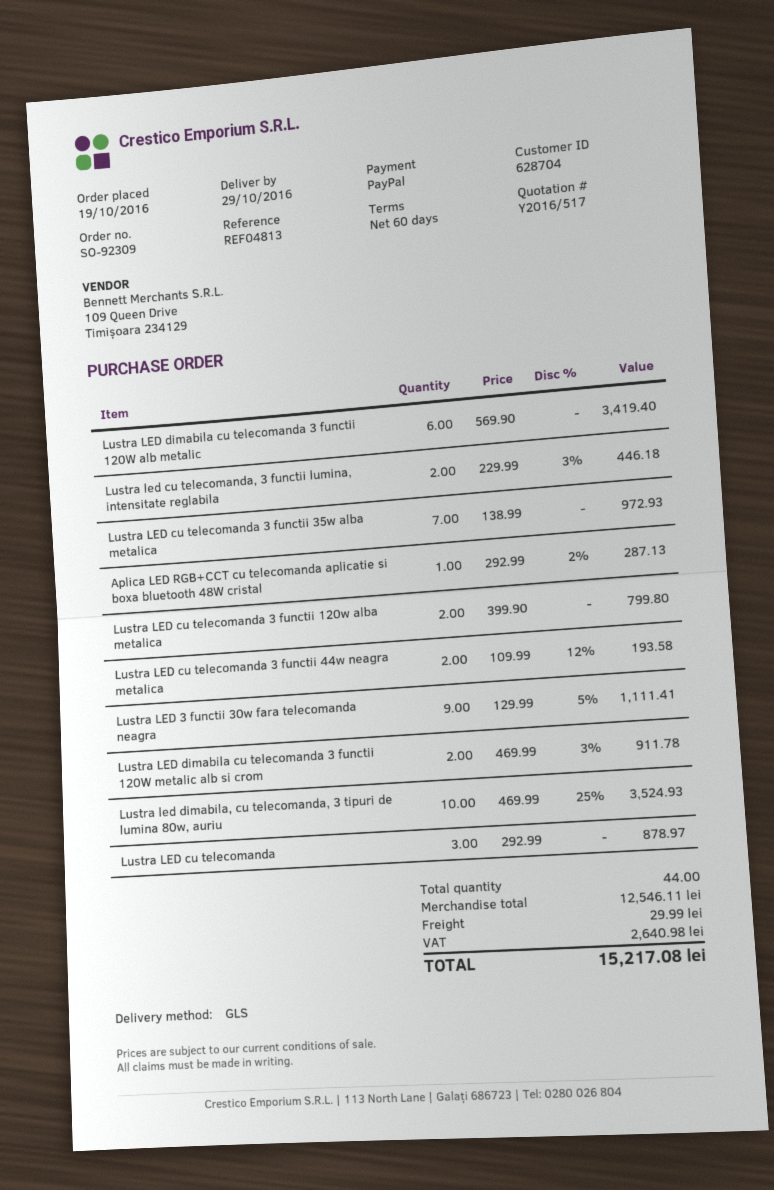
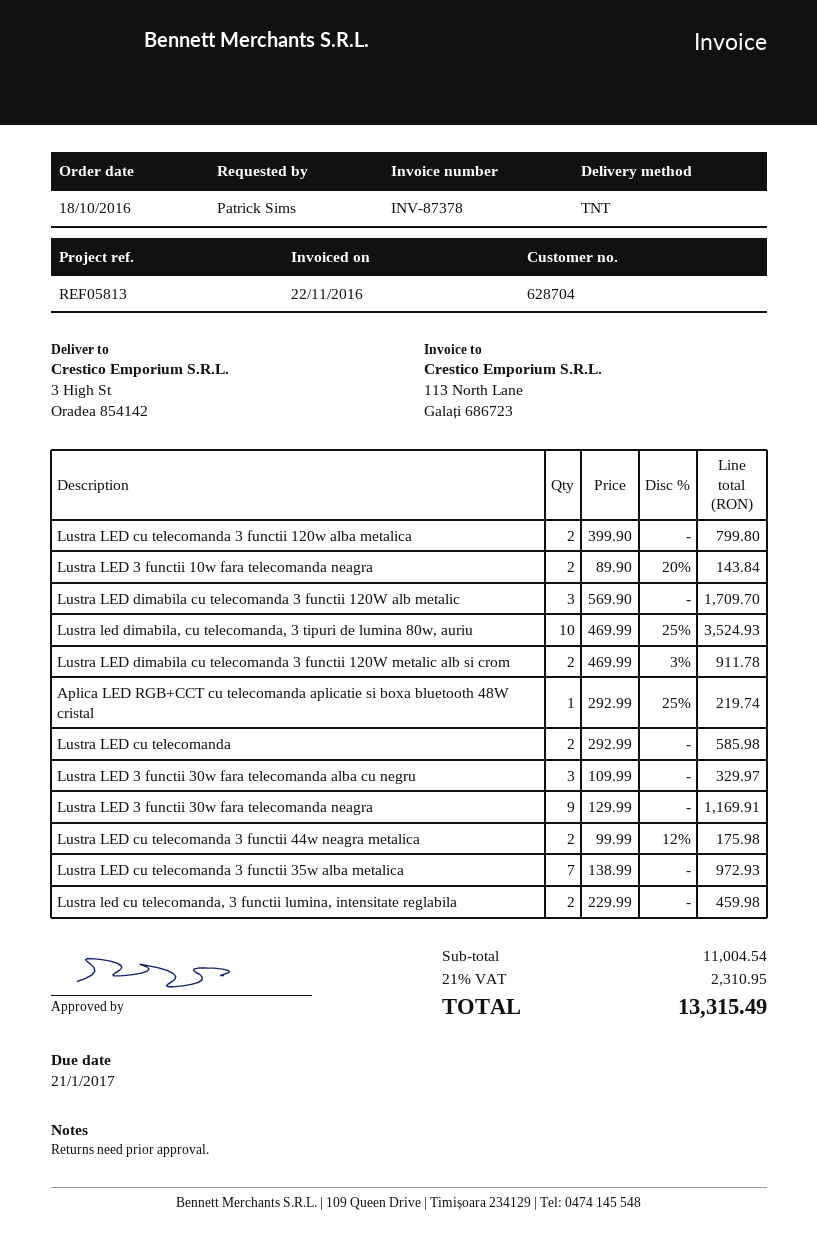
order date: 2016-10-19 -> 2016-10-18
reference: REF04813 -> REF05813
shipping method: GLS -> TNT
Lustra LED dimabila cu telecomanda 3 functii 120W alb metalic: 6 x 569.90 = 3419.40 -> 3 x 569.90 = 1709.70
Lustra led cu telecomanda, 3 functii lumina, intensitate reglabila: 2 x 229.99 - 3% = 446.18 -> 2 x 229.99 = 459.98
Aplica LED RGB+CCT cu telecomanda aplicatie si boxa bluetooth 48W cristal: 1 x 292.99 - 2% = 287.13 -> 1 x 292.99 - 25% = 219.74
Lustra LED cu telecomanda 3 functii 44w neagra metalica: 2 x 109.99 - 12% = 193.58 -> 2 x 99.99 - 12% = 175.98
Lustra LED 3 functii 30w fara telecomanda neagra: 9 x 129.99 - 5% = 1111.41 -> 9 x 129.99 = 1169.91
Lustra LED cu telecomanda: 3 x 292.99 = 878.97 -> 2 x 292.99 = 585.98
Lustra LED 3 functii 10w fara telecomanda neagra: none -> 2 x 89.90 - 20% = 143.84
Lustra LED 3 functii 30w fara telecomanda alba cu negru: none -> 3 x 109.99 = 329.97
subtotal: 12546.11 -> 11004.54
shipping: 29.99 -> none
tax: 2640.98 -> 2310.95
total: 15217.08 -> 13315.49

